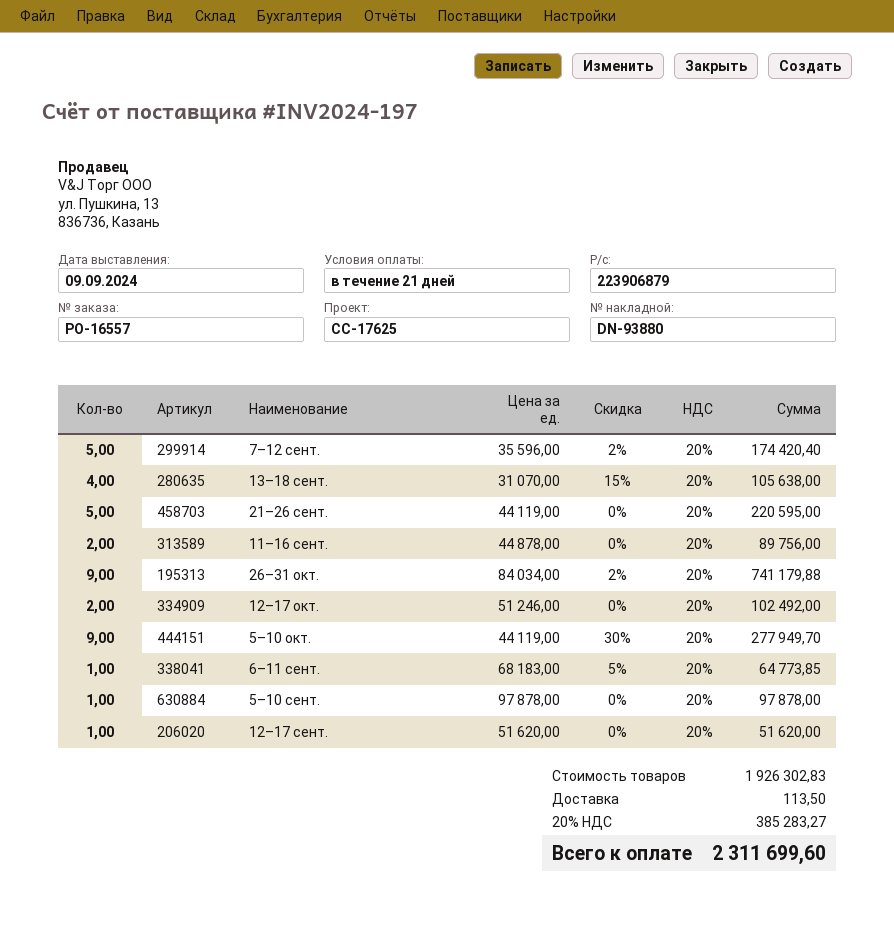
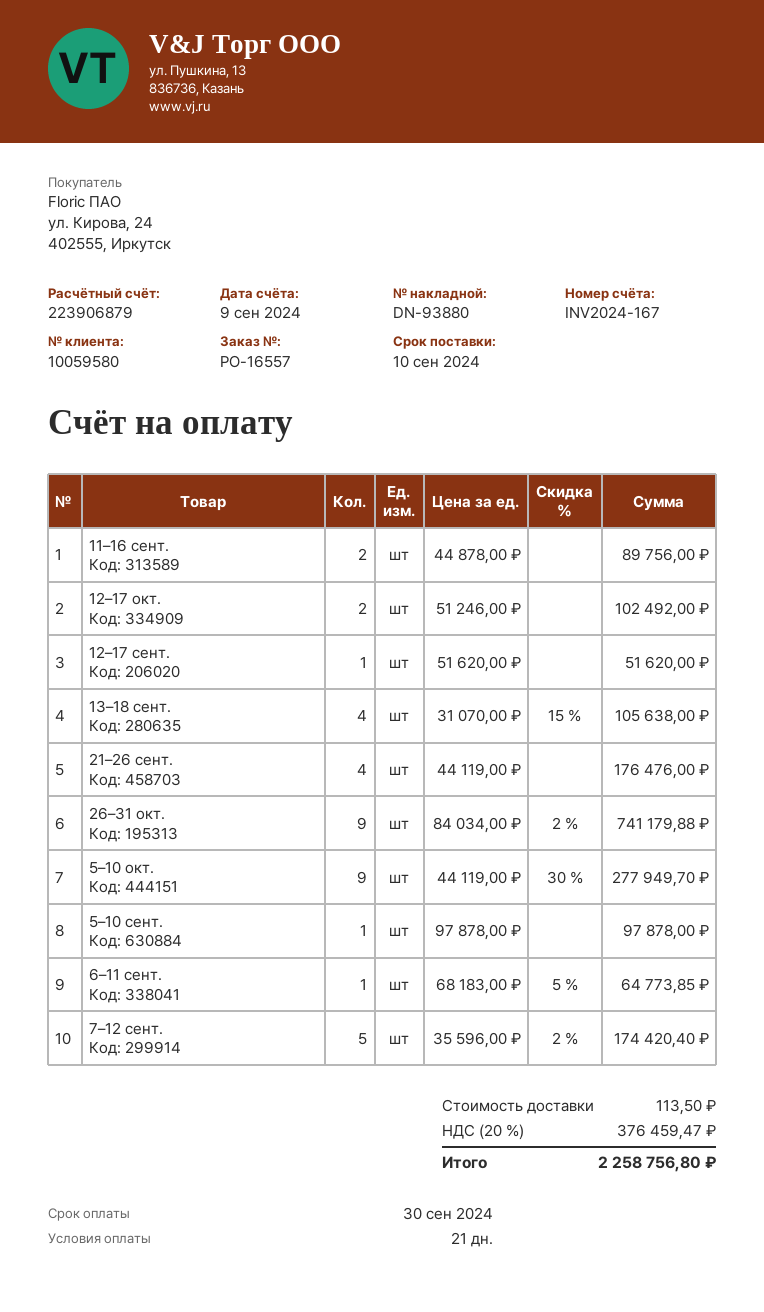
invoice number: INV2024-197 -> INV2024-167
21–26 сент.: 5 x 44119.00 = 220595.00 -> 4 x 44119.00 = 176476.00
tax: 20% = 385283.27 -> 20% = 376459.47
total: 2311699.60 -> 2258756.80

